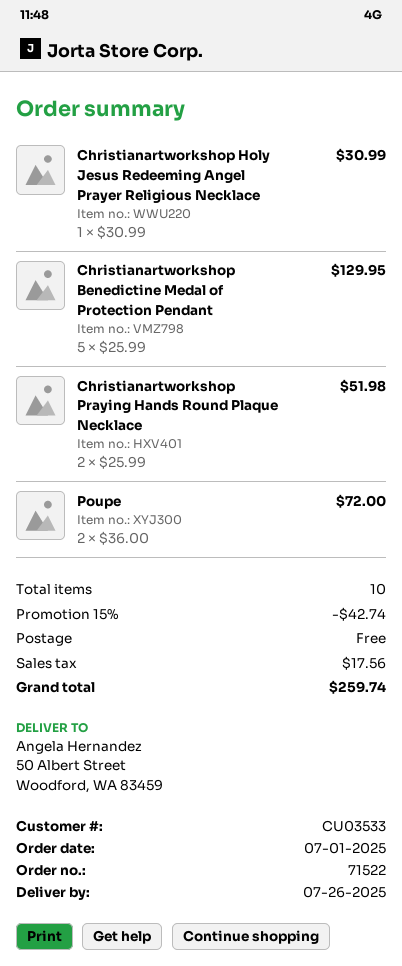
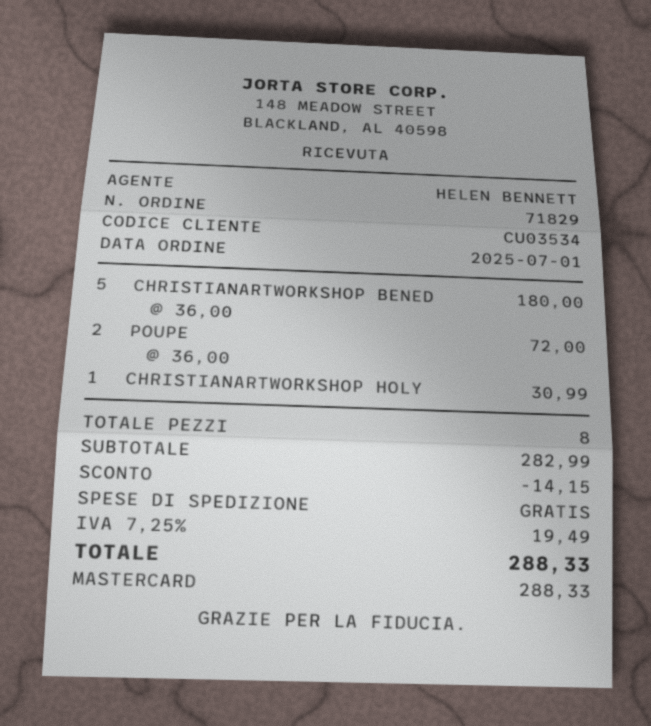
order number: 71522 -> 71829
customer number: CU03533 -> CU03534
Christianartworkshop Benedictine Medal of Protection Pendant: 5 x 25.99 = 129.95 -> 5 x 36.00 = 180.00
Christianartworkshop Praying Hands Round Plaque Necklace: 2 x 25.99 = 51.98 -> none
total quantity: 10 -> 8
discount: 42.74 -> 14.15
tax: 17.56 -> 19.49
total: 259.74 -> 288.33

